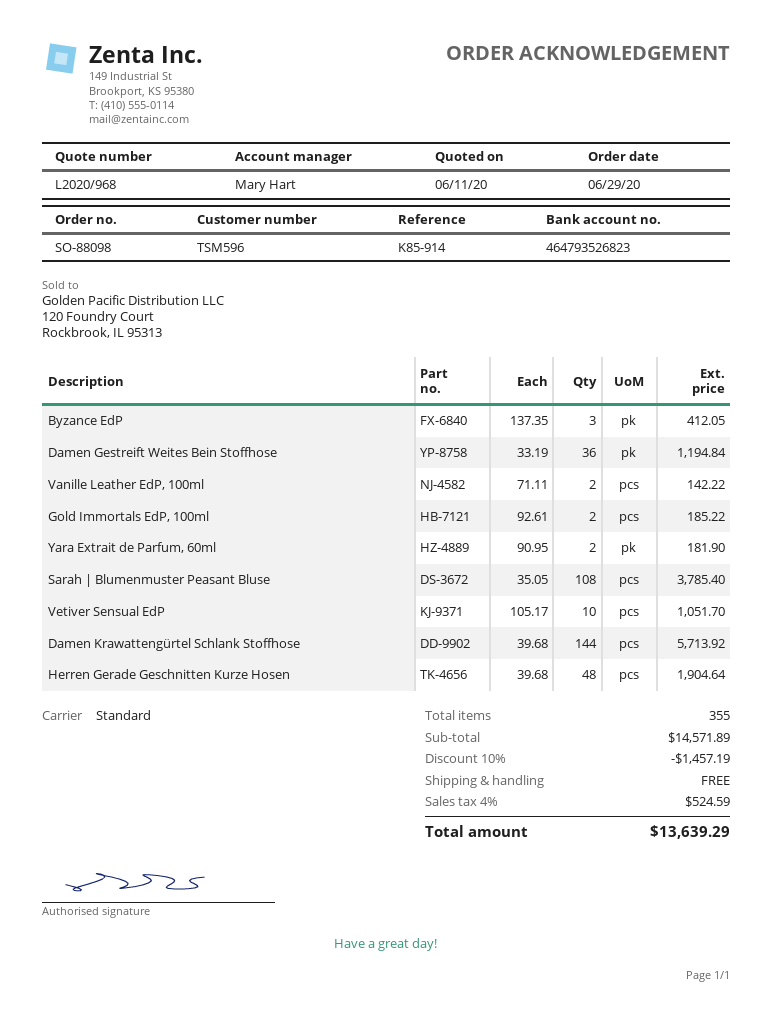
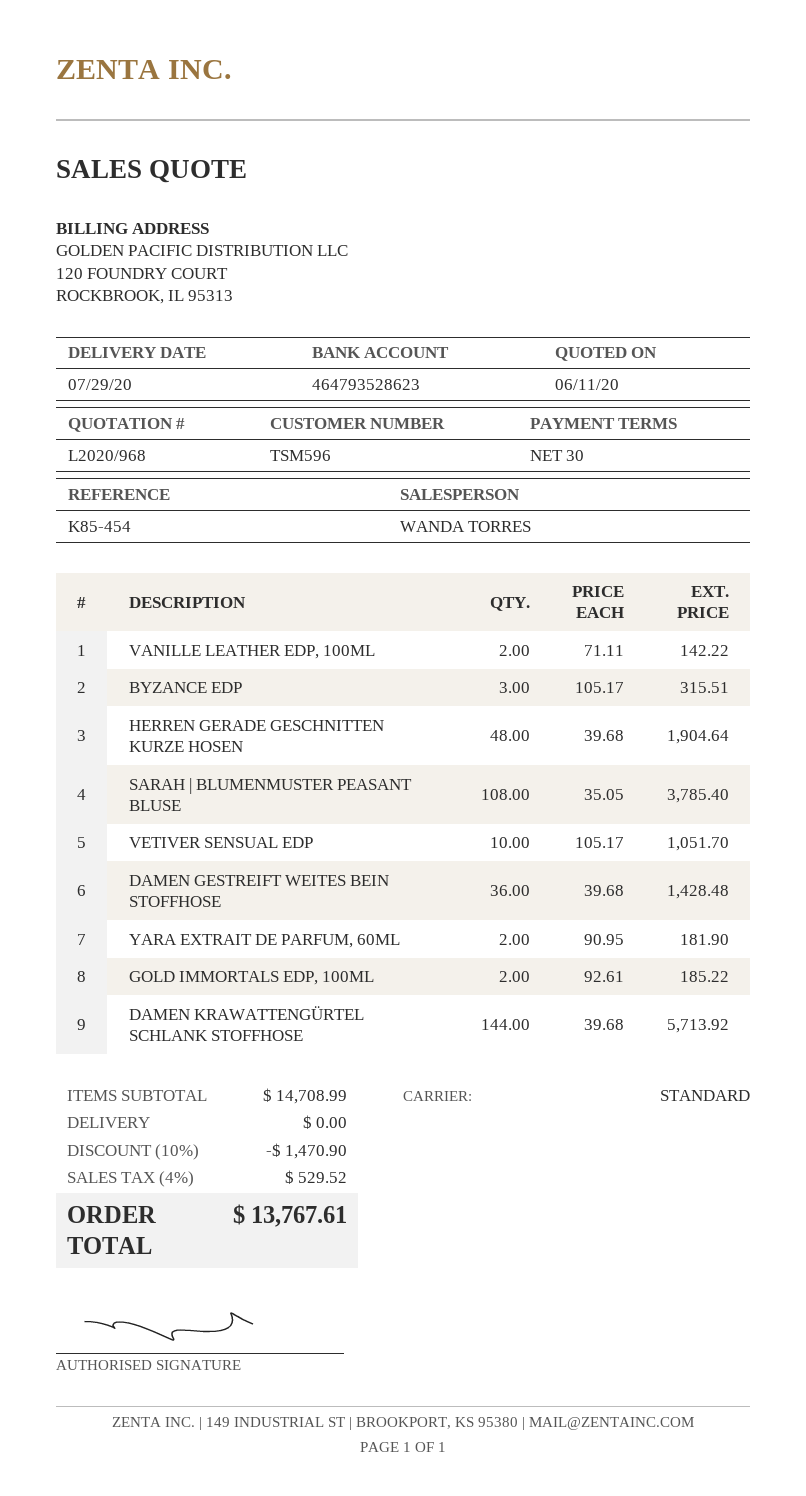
reference: K85-914 -> K85-454
sales rep: Mary Hart -> WANDA TORRES
bank account: 464793526823 -> 464793528623
Byzance EdP: 3 x 137.35 = 412.05 -> 3 x 105.17 = 315.51
Damen Gestreift Weites Bein Stoffhose: 36 x 33.19 = 1194.84 -> 36 x 39.68 = 1428.48
subtotal: 14571.89 -> 14708.99
discount: 10% = 1457.19 -> 10% = 1470.90
tax: 4% = 524.59 -> 4% = 529.52
total: 13639.29 -> 13767.61

